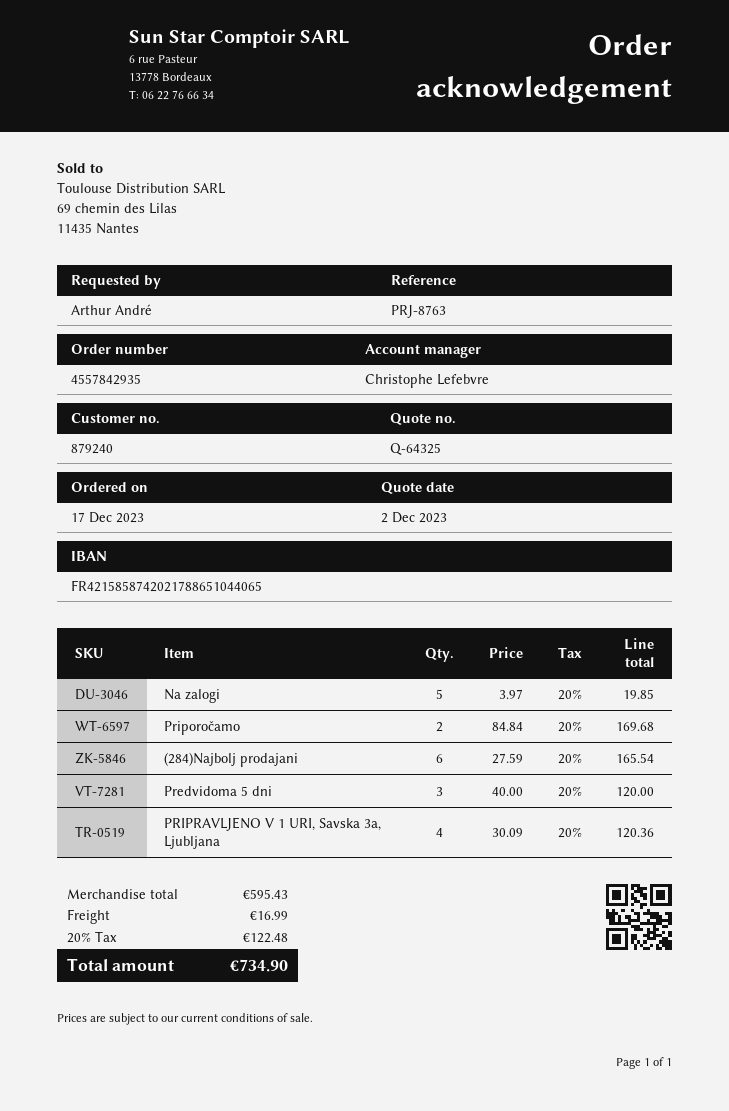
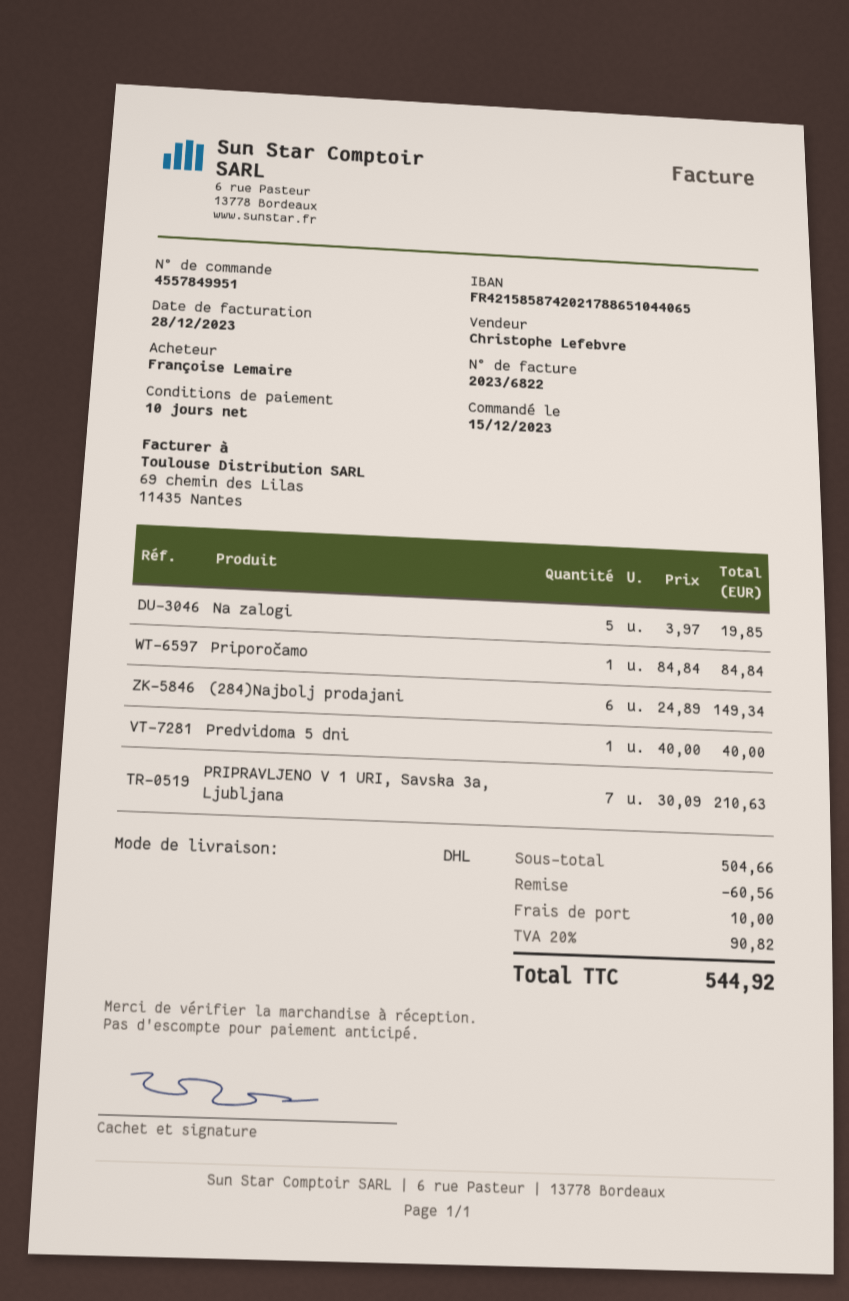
order number: 4557842935 -> 4557849951
order date: 2023-12-17 -> 2023-12-15
ordered by: Arthur André -> Françoise Lemaire
Priporočamo: 2 x 84.84 = 169.68 -> 1 x 84.84 = 84.84
(284)Najbolj prodajani: 6 x 27.59 = 165.54 -> 6 x 24.89 = 149.34
Predvidoma 5 dni: 3 x 40.00 = 120.00 -> 1 x 40.00 = 40.00
PRIPRAVLJENO V 1 URI, Savska 3a, Ljubljana: 4 x 30.09 = 120.36 -> 7 x 30.09 = 210.63
subtotal: 595.43 -> 504.66
discount: none -> 60.56
shipping: 16.99 -> 10.00
tax: 20% = 122.48 -> 20% = 90.82
total: 734.90 -> 544.92

